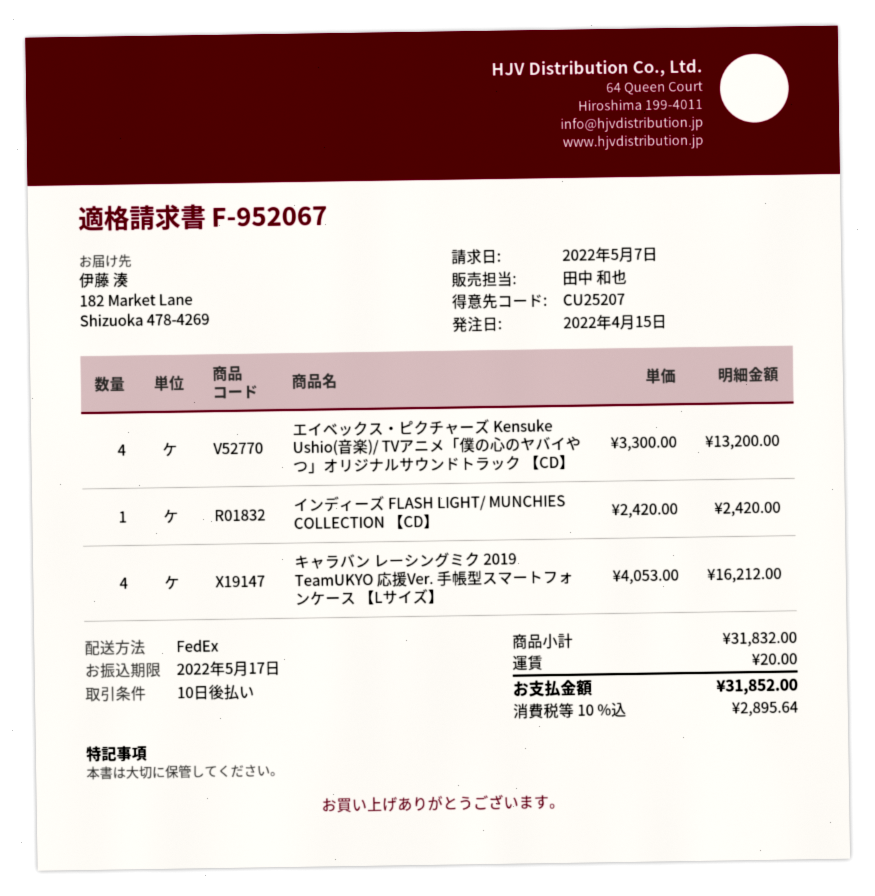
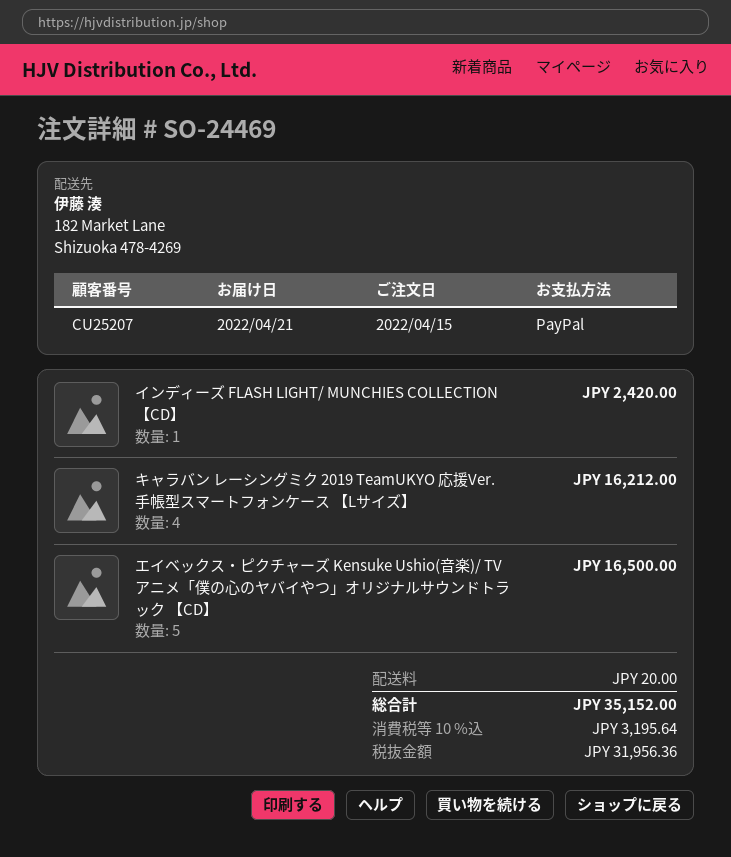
エイベックス・ピクチャーズ Kensuke Ushio(音楽)/ TVアニメ「僕の心のヤバイやつ」オリジナルサウンドトラック 【CD】: 4 for 13200.00 -> 5 for 16500.00
tax: 10% = 2895.64 -> 10% = 3195.64
total: 31852.00 -> 35152.00

